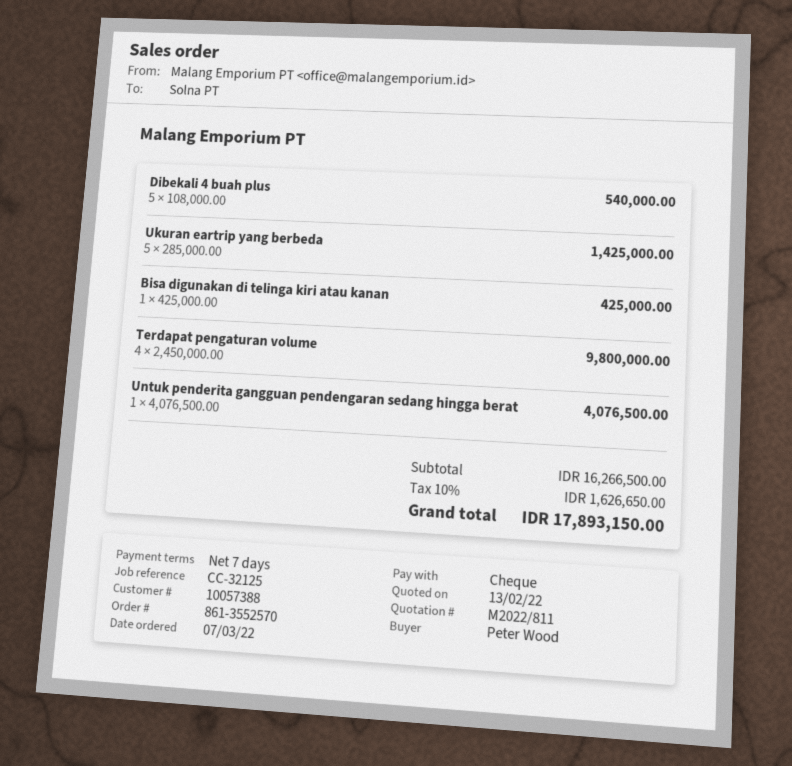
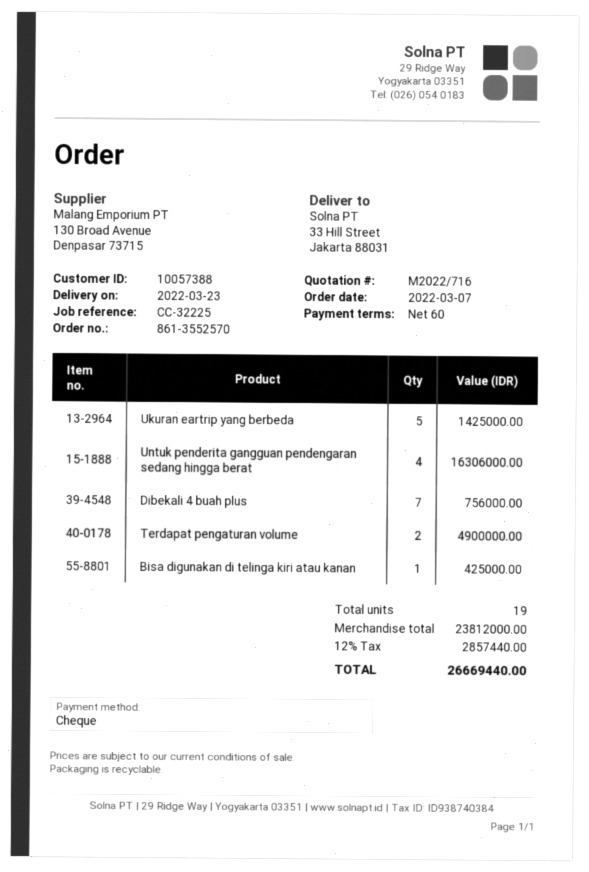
quote number: M2022/811 -> M2022/716
payment terms: 7 days -> 60 days
reference: CC-32125 -> CC-32225
Dibekali 4 buah plus: 5 for 540000.00 -> 7 for 756000.00
Terdapat pengaturan volume: 4 for 9800000.00 -> 2 for 4900000.00
Untuk penderita gangguan pendengaran sedang hingga berat: 1 for 4076500.00 -> 4 for 16306000.00
subtotal: 16266500.00 -> 23812000.00
tax: 10% = 1626650.00 -> 12% = 2857440.00
total: 17893150.00 -> 26669440.00

